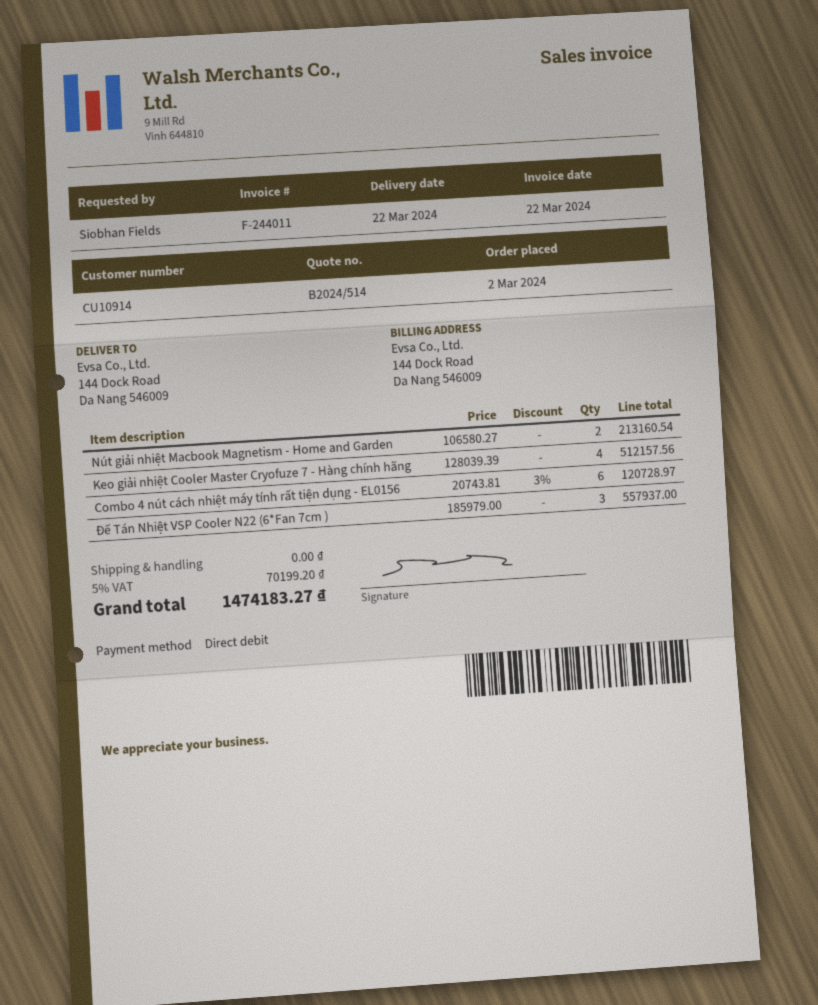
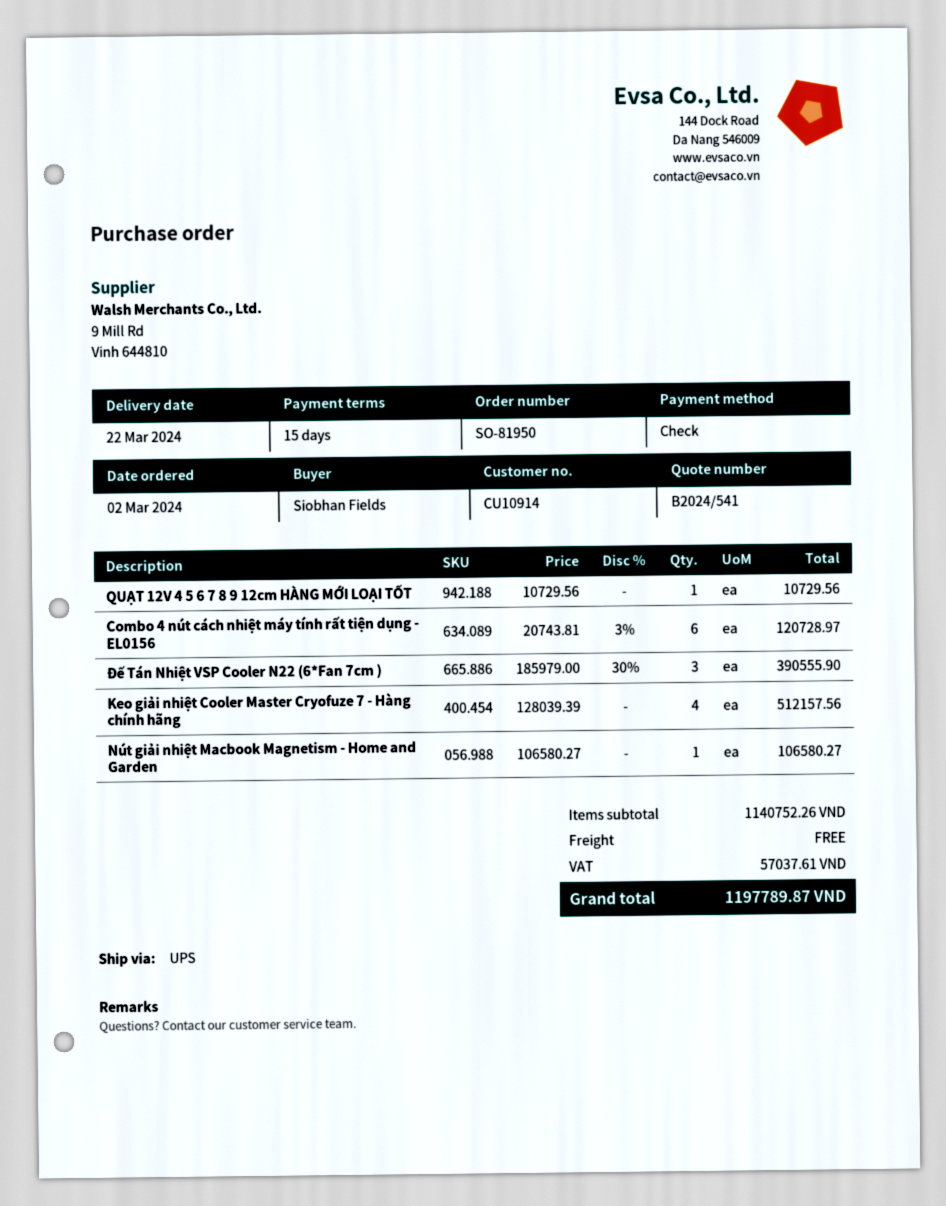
quote number: B2024/514 -> B2024/541
payment method: direct debit -> cheque
Nút giải nhiệt Macbook Magnetism - Home and Garden: 2 x 106580.27 = 213160.54 -> 1 x 106580.27 = 106580.27
Đế Tán Nhiệt VSP Cooler N22 (6*Fan 7cm ): 3 x 185979.00 = 557937.00 -> 3 x 185979.00 - 30% = 390555.90
QUẠT 12V 4 5 6 7 8 9 12cm HÀNG MỚI LOẠI TỐT: none -> 1 x 10729.56 = 10729.56
tax: 70199.20 -> 57037.61
total: 1474183.27 -> 1197789.87

